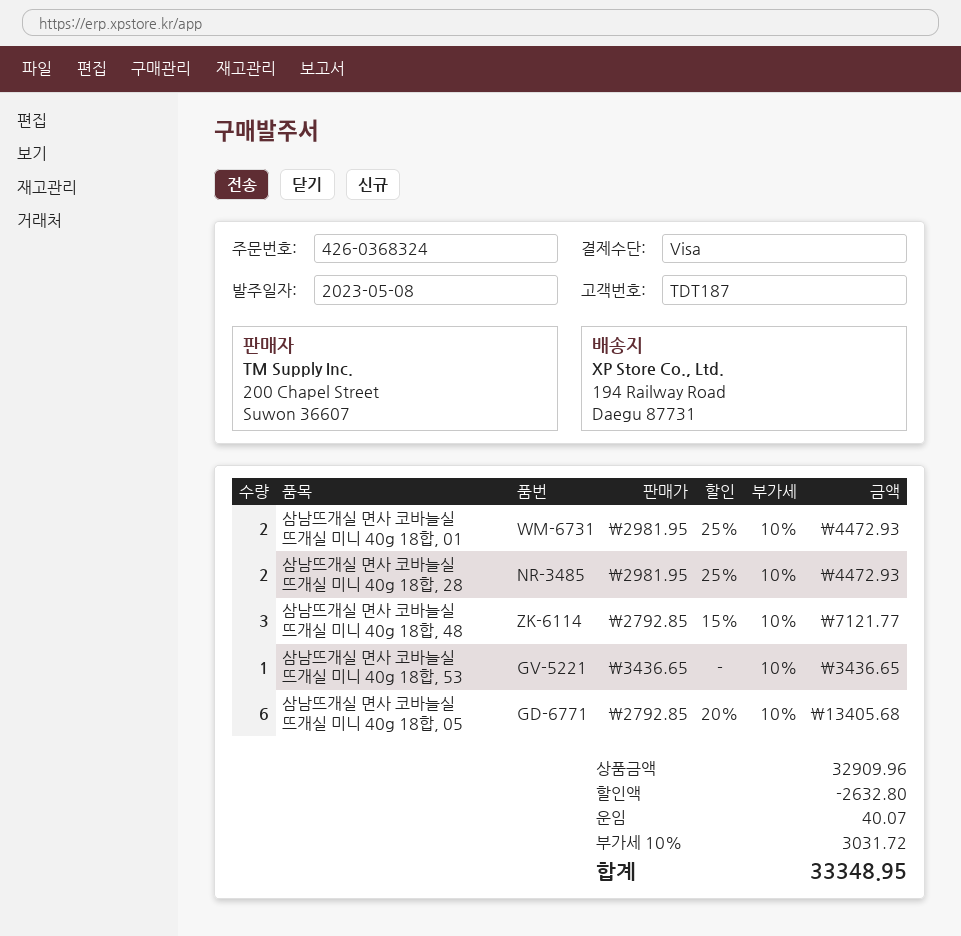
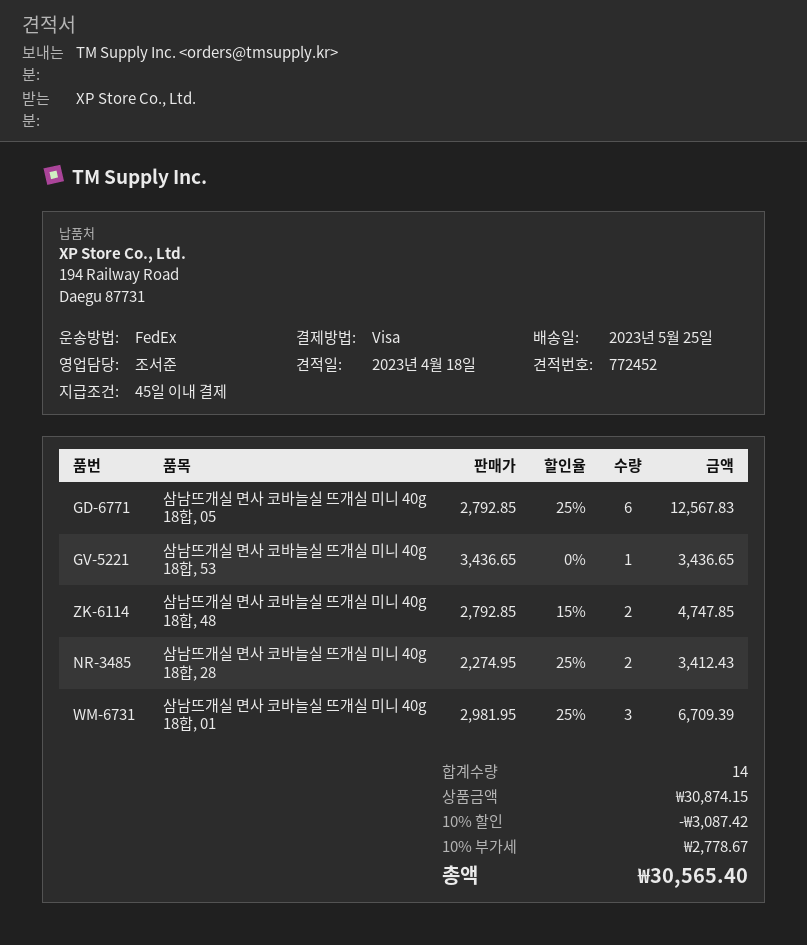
삼남뜨개실 면사 코바늘실 뜨개실 미니 40g 18합, 01: 2 x 2981.95 - 25% = 4472.93 -> 3 x 2981.95 - 25% = 6709.39
삼남뜨개실 면사 코바늘실 뜨개실 미니 40g 18합, 28: 2 x 2981.95 - 25% = 4472.93 -> 2 x 2274.95 - 25% = 3412.43
삼남뜨개실 면사 코바늘실 뜨개실 미니 40g 18합, 48: 3 x 2792.85 - 15% = 7121.77 -> 2 x 2792.85 - 15% = 4747.85
삼남뜨개실 면사 코바늘실 뜨개실 미니 40g 18합, 05: 6 x 2792.85 - 20% = 13405.68 -> 6 x 2792.85 - 25% = 12567.83
subtotal: 32909.96 -> 30874.15
discount: 2632.80 -> 3087.42
shipping: 40.07 -> none
tax: 10% = 3031.72 -> 10% = 2778.67
total: 33348.95 -> 30565.40

